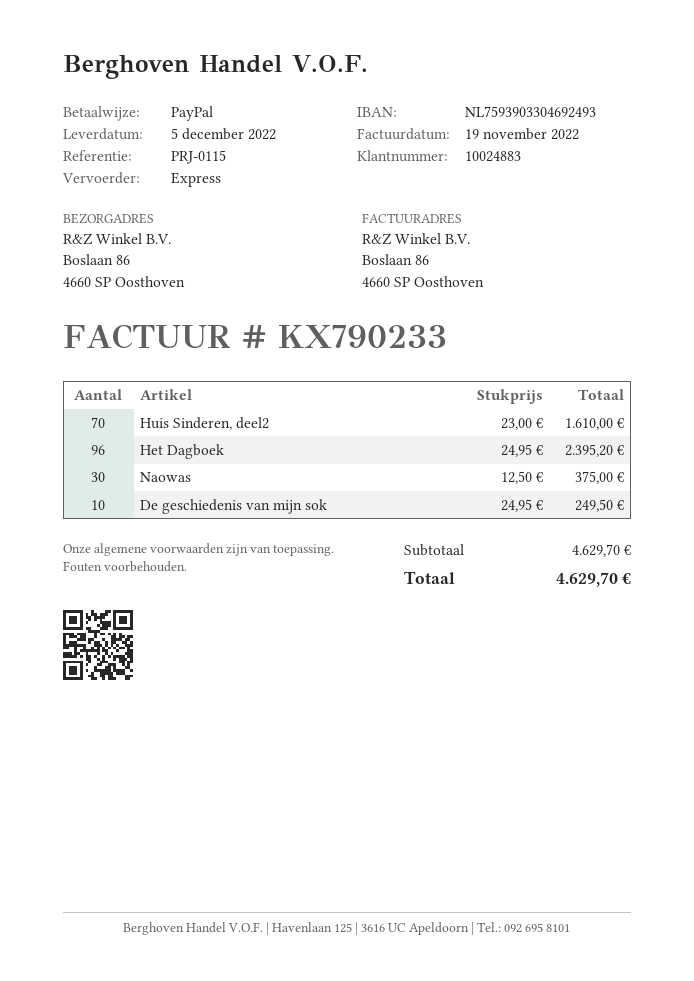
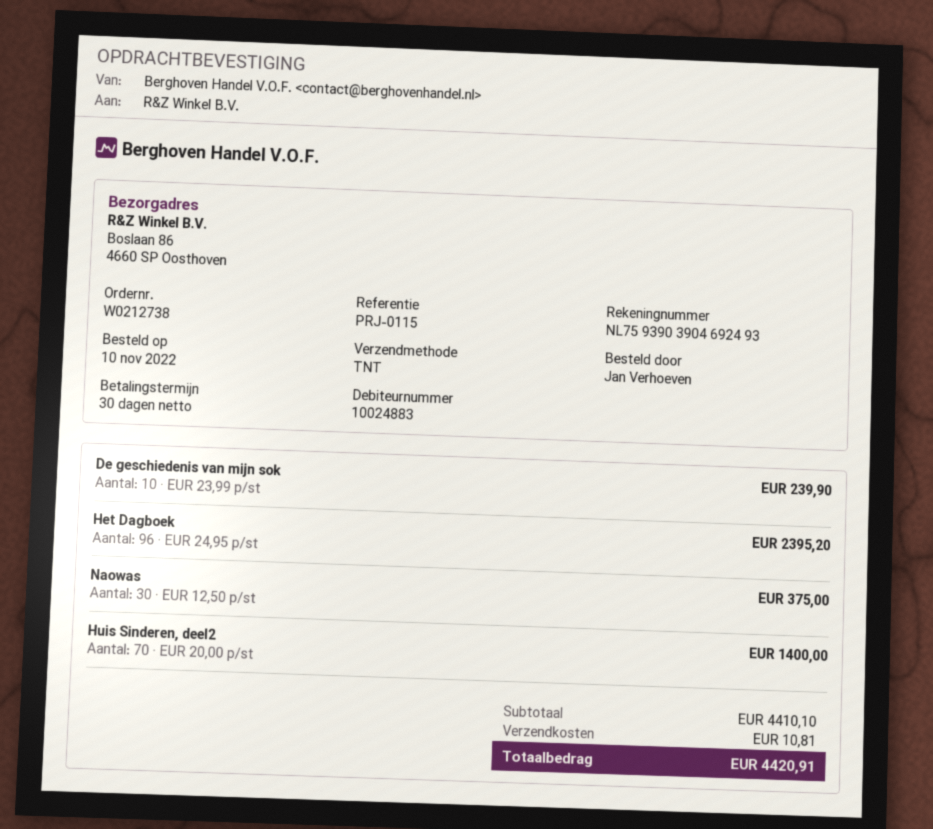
bank account: NL7593903304692493 -> NL7593903904692493
shipping method: express -> TNT
Huis Sinderen, deel2: 70 x 23.00 = 1610.00 -> 70 x 20.00 = 1400.00
De geschiedenis van mijn sok: 10 x 24.95 = 249.50 -> 10 x 23.99 = 239.90
subtotal: 4629.70 -> 4410.10
shipping: none -> 10.81
total: 4629.70 -> 4420.91

